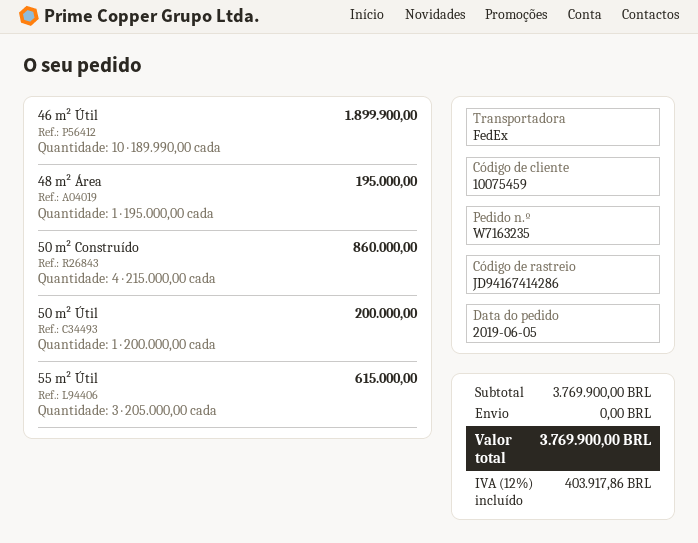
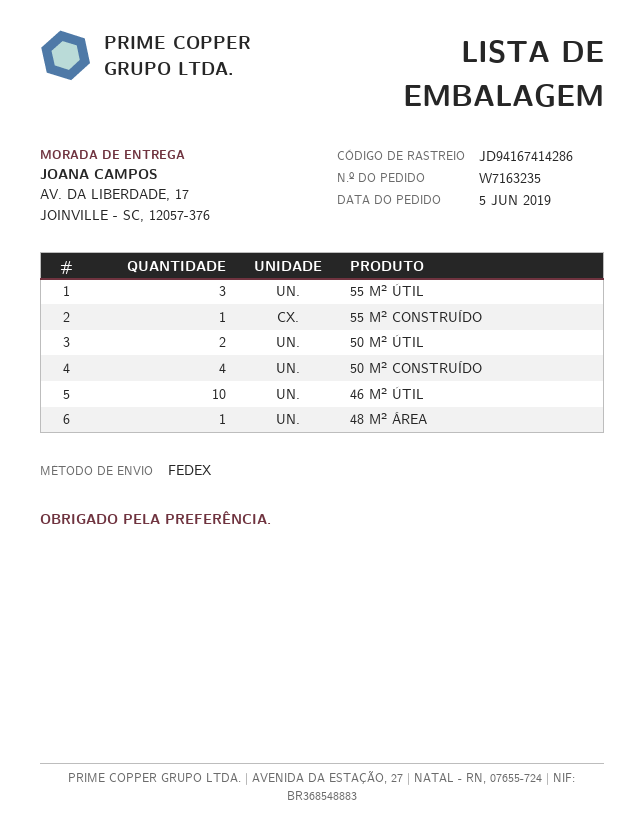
50 m² Útil: 1 -> 2
55 M² CONSTRUÍDO: none -> 1

